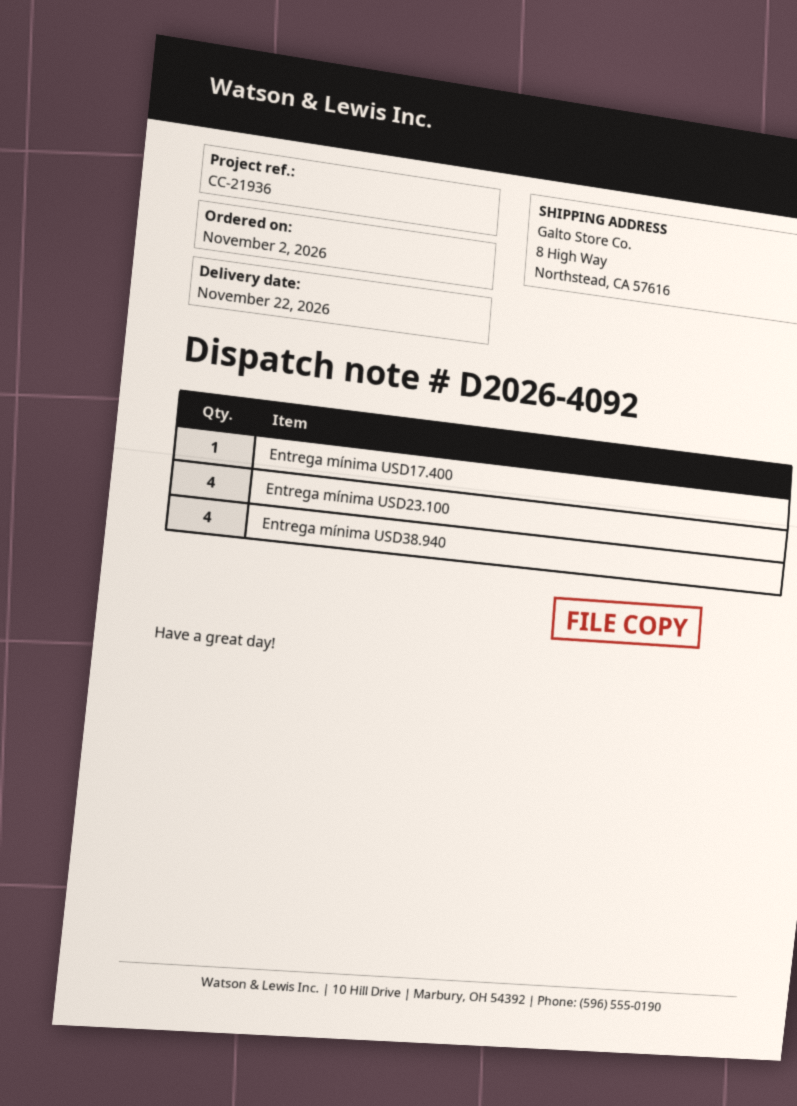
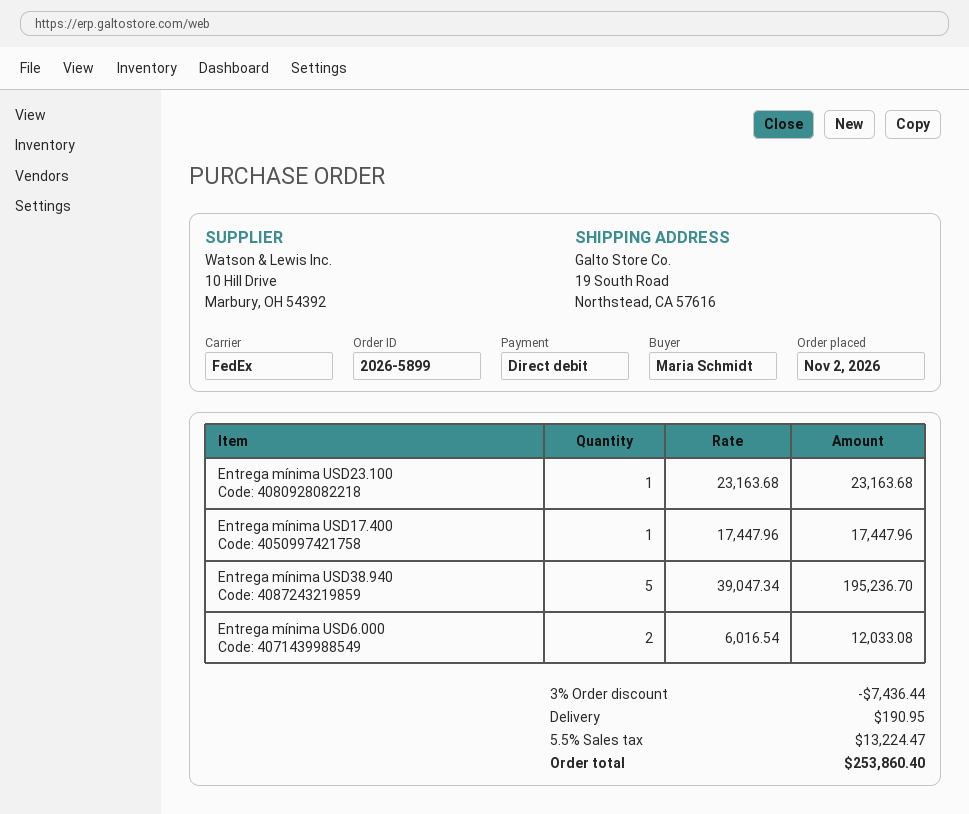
ship to: 8 High Way, Northstead, CA 57616 -> 19 South Road, Northstead, CA 57616
Entrega mínima USD23.100: 4 -> 1
Entrega mínima USD38.940: 4 -> 5
Entrega mínima USD6.000: none -> 2

